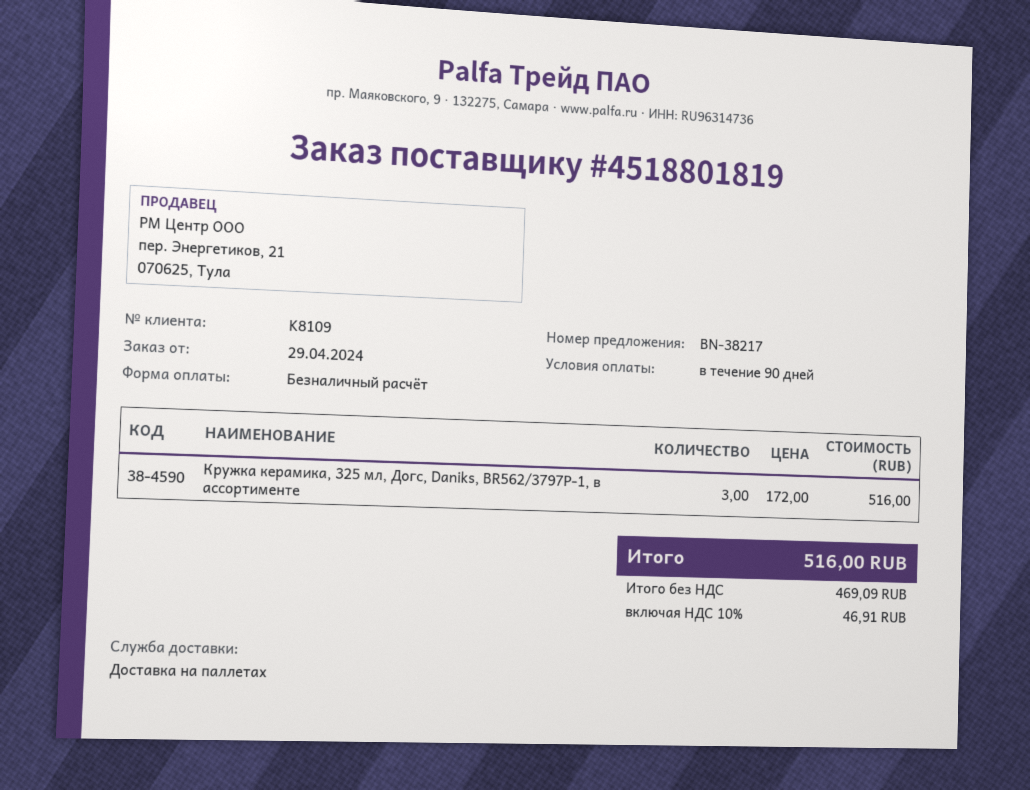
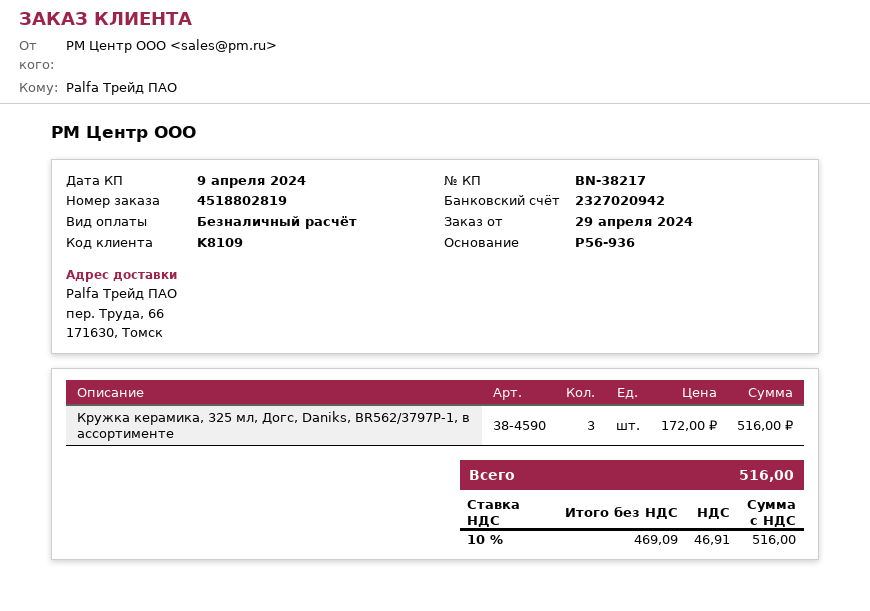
order number: 4518801819 -> 4518802819

